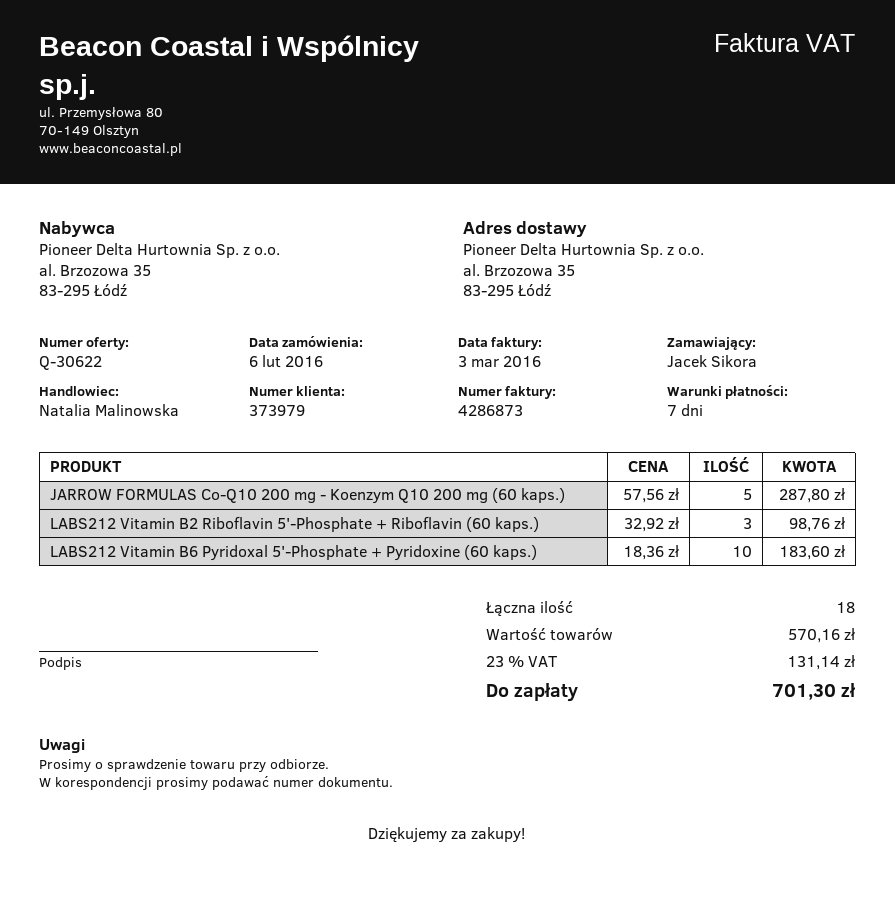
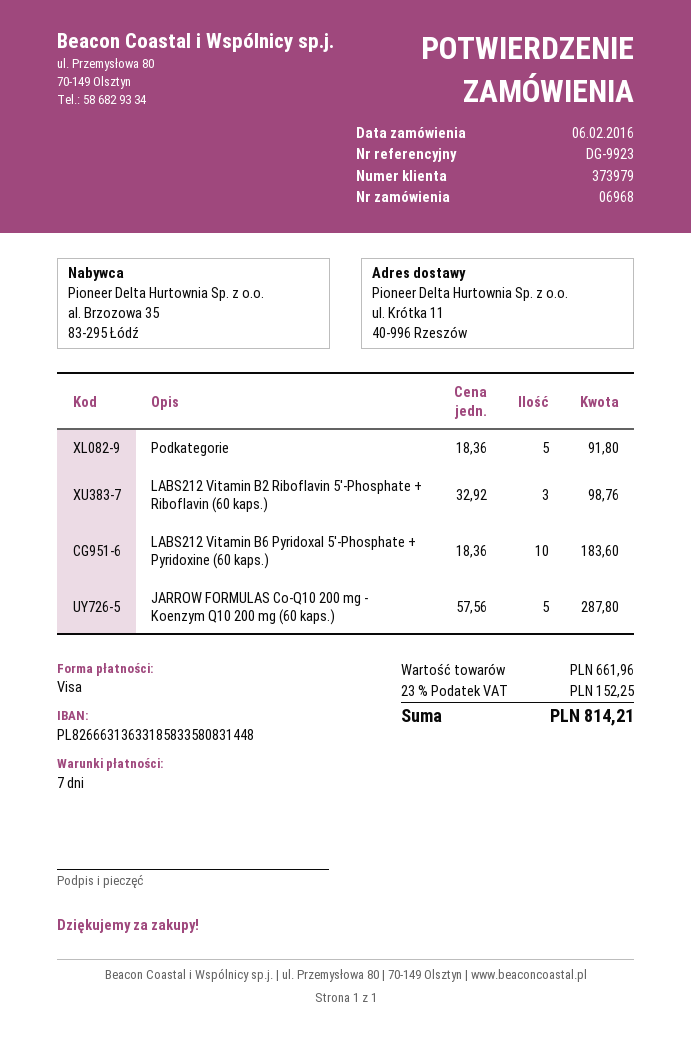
ship to: al. Brzozowa 35, 83-295 Łódź -> ul. Krótka 11, 40-996 Rzeszów
Podkategorie: none -> 5 x 18.36 = 91.80
subtotal: 570.16 -> 661.96
tax: 23% = 131.14 -> 23% = 152.25
total: 701.30 -> 814.21

